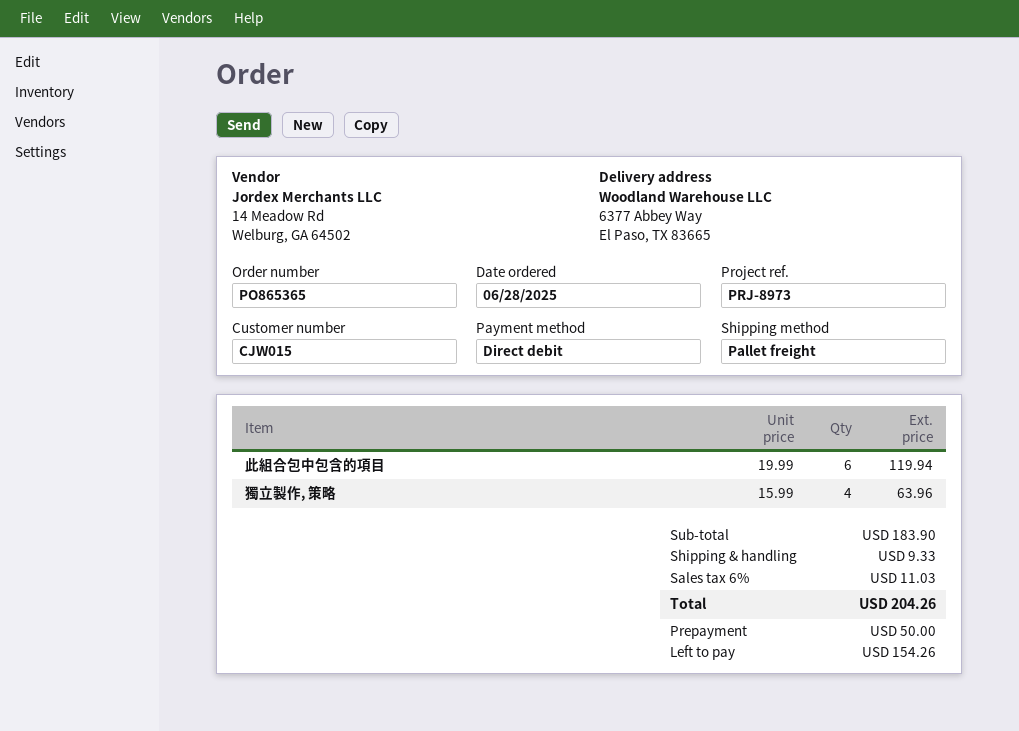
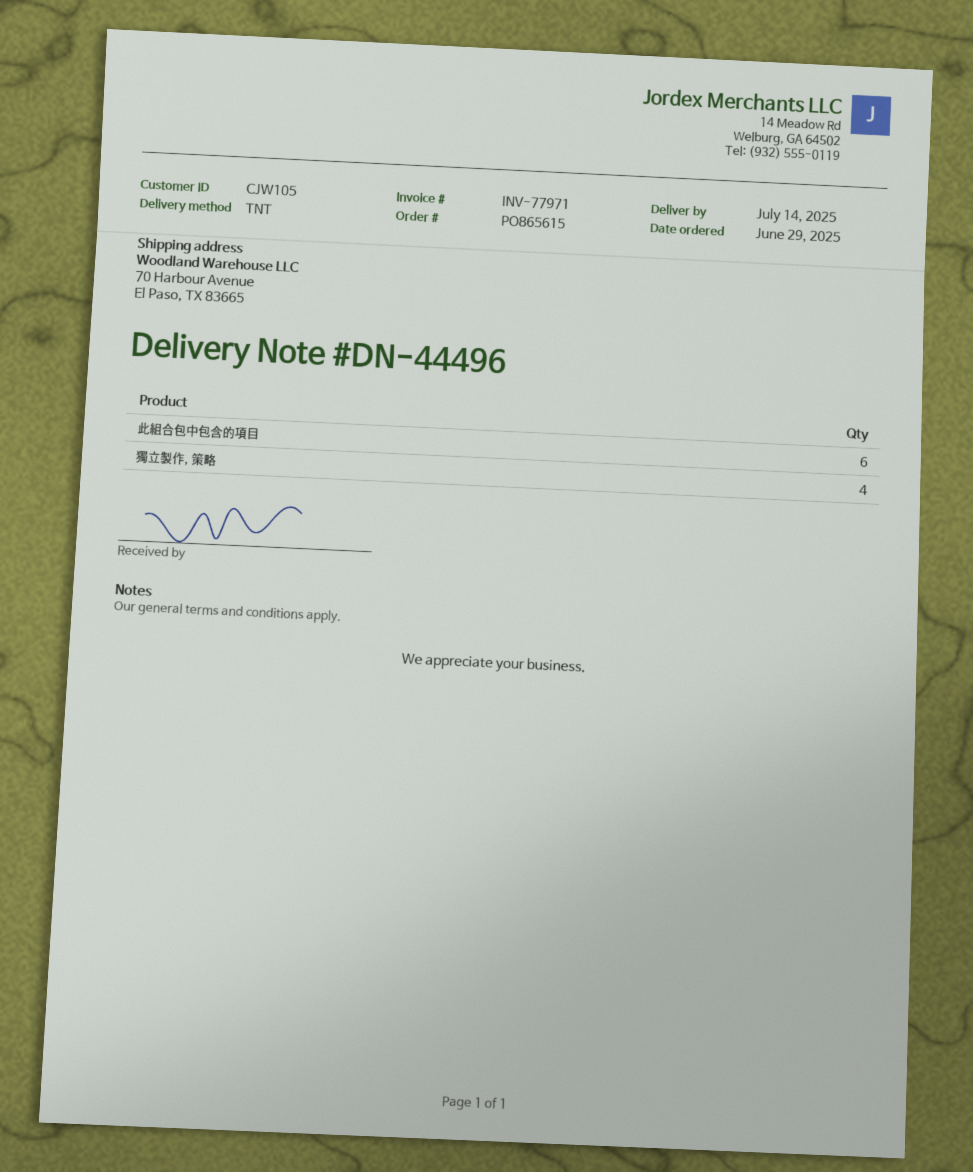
order number: PO865365 -> PO865615
order date: 2025-06-28 -> 2025-06-29
customer number: CJW015 -> CJW105
shipping method: pallet freight -> TNT
ship to: 6377 Abbey Way, El Paso, TX 83665 -> 70 Harbour Avenue, El Paso, TX 83665

